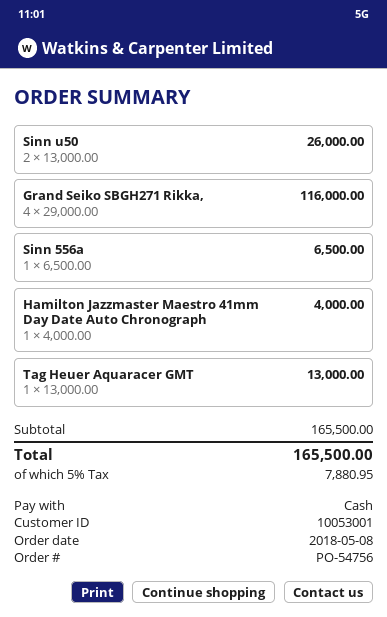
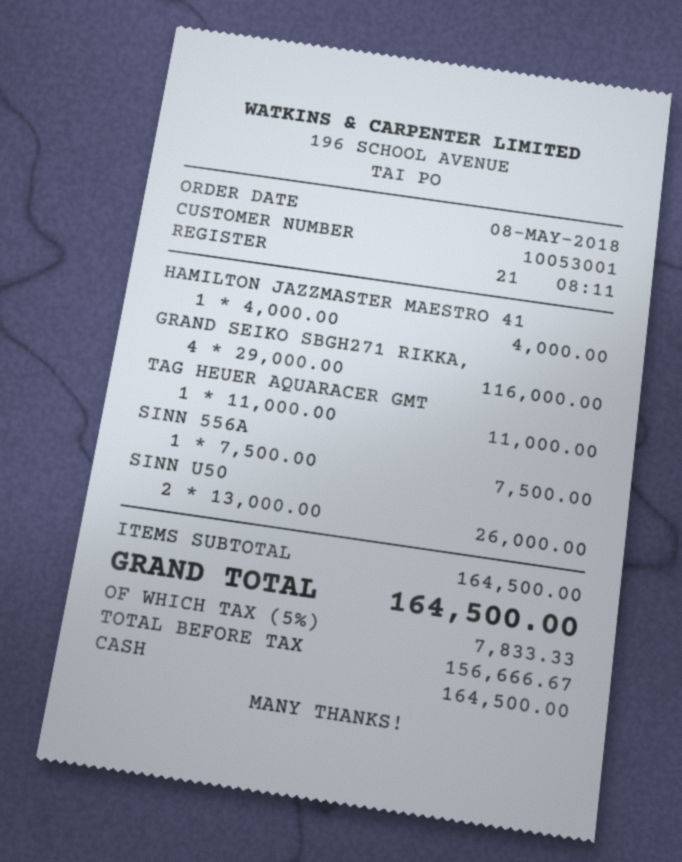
Sinn 556a: 1 x 6500.00 = 6500.00 -> 1 x 7500.00 = 7500.00
Tag Heuer Aquaracer GMT: 1 x 13000.00 = 13000.00 -> 1 x 11000.00 = 11000.00
subtotal: 165500.00 -> 164500.00
tax: 5% = 7880.95 -> 5% = 7833.33
total: 165500.00 -> 164500.00

